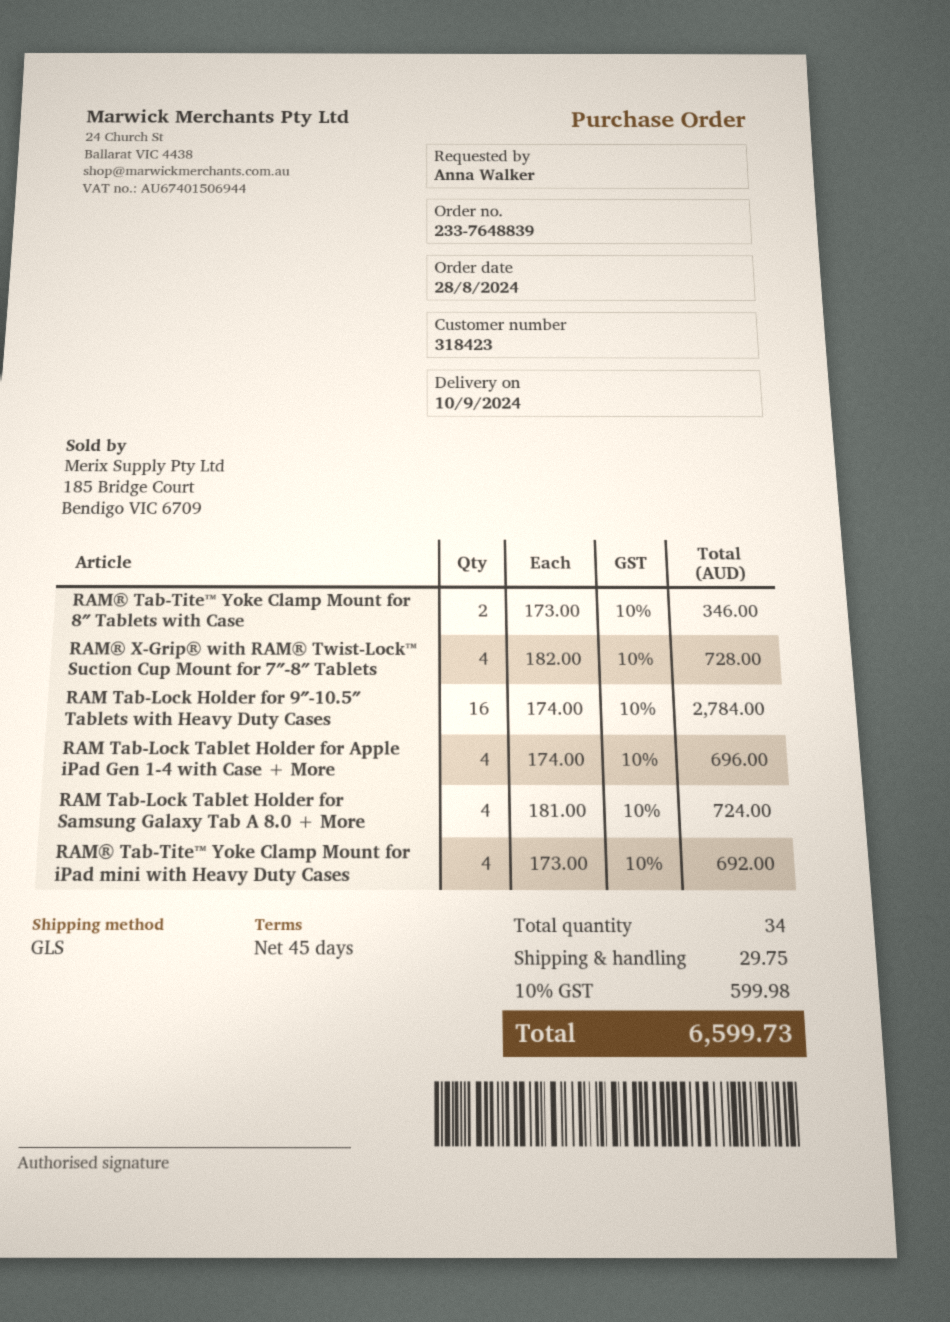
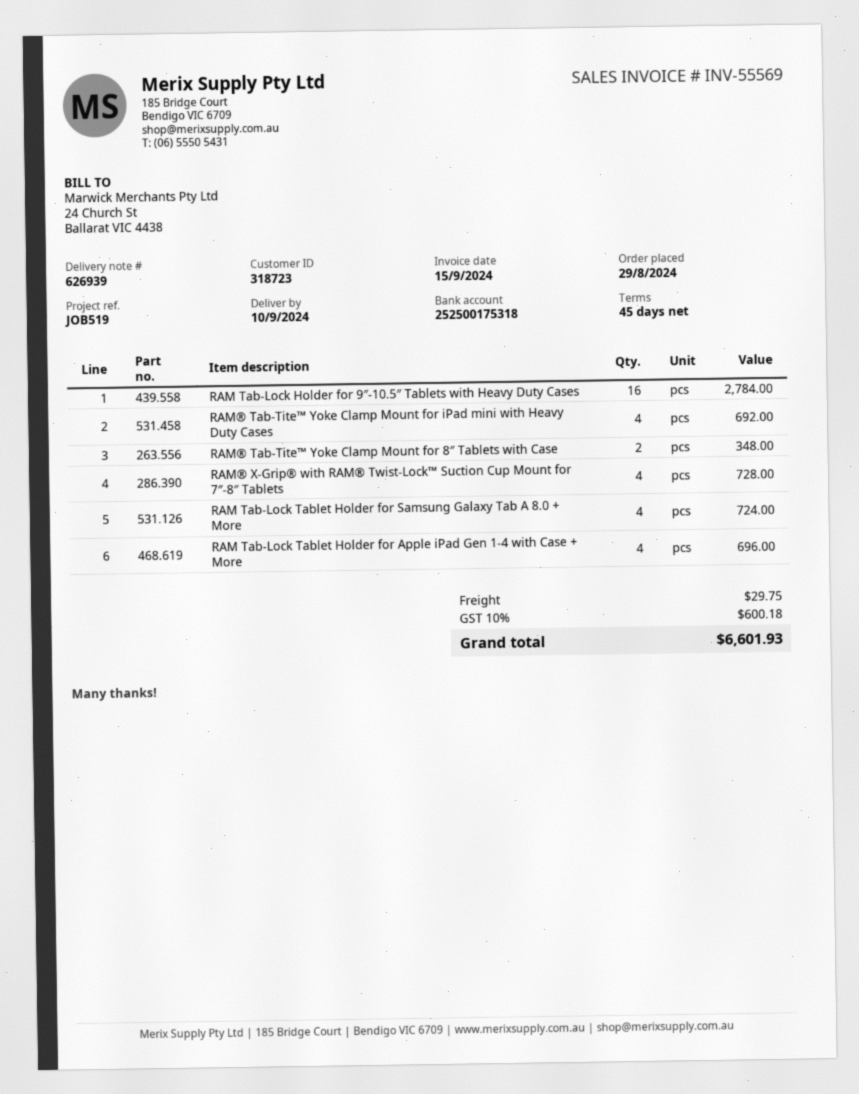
order date: 2024-08-28 -> 2024-08-29
customer number: 318423 -> 318723
RAM® Tab-Tite™ Yoke Clamp Mount for 8″ Tablets with Case: 2 for 346.00 -> 2 for 348.00
tax: 10% = 599.98 -> 10% = 600.18
total: 6599.73 -> 6601.93

